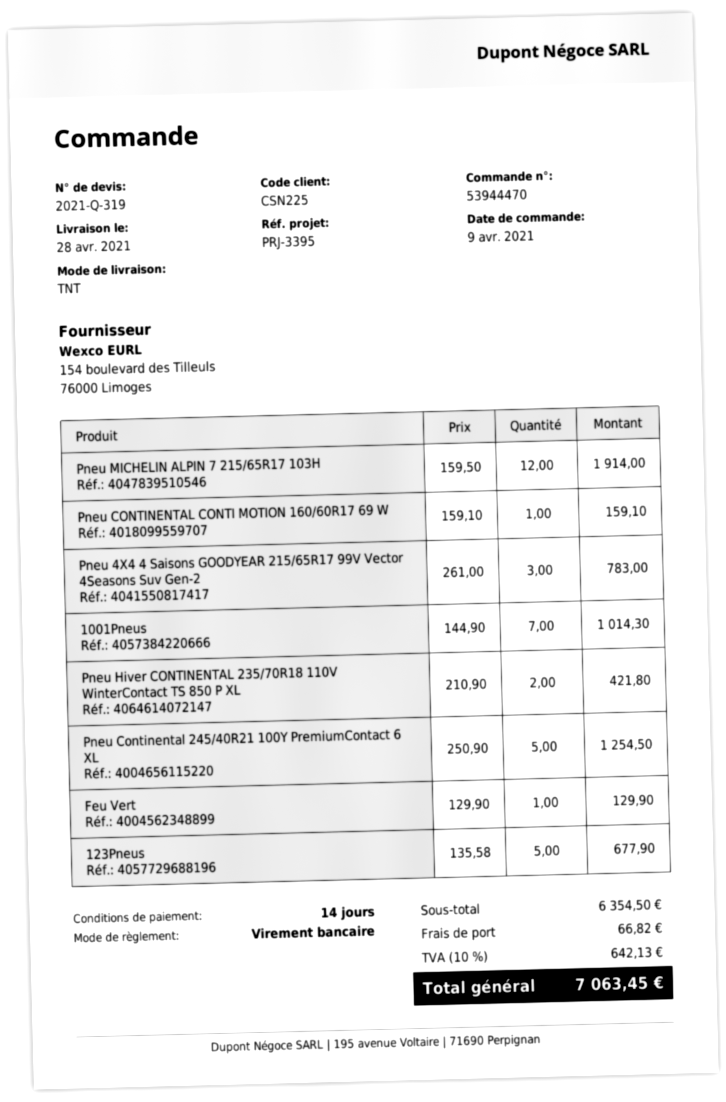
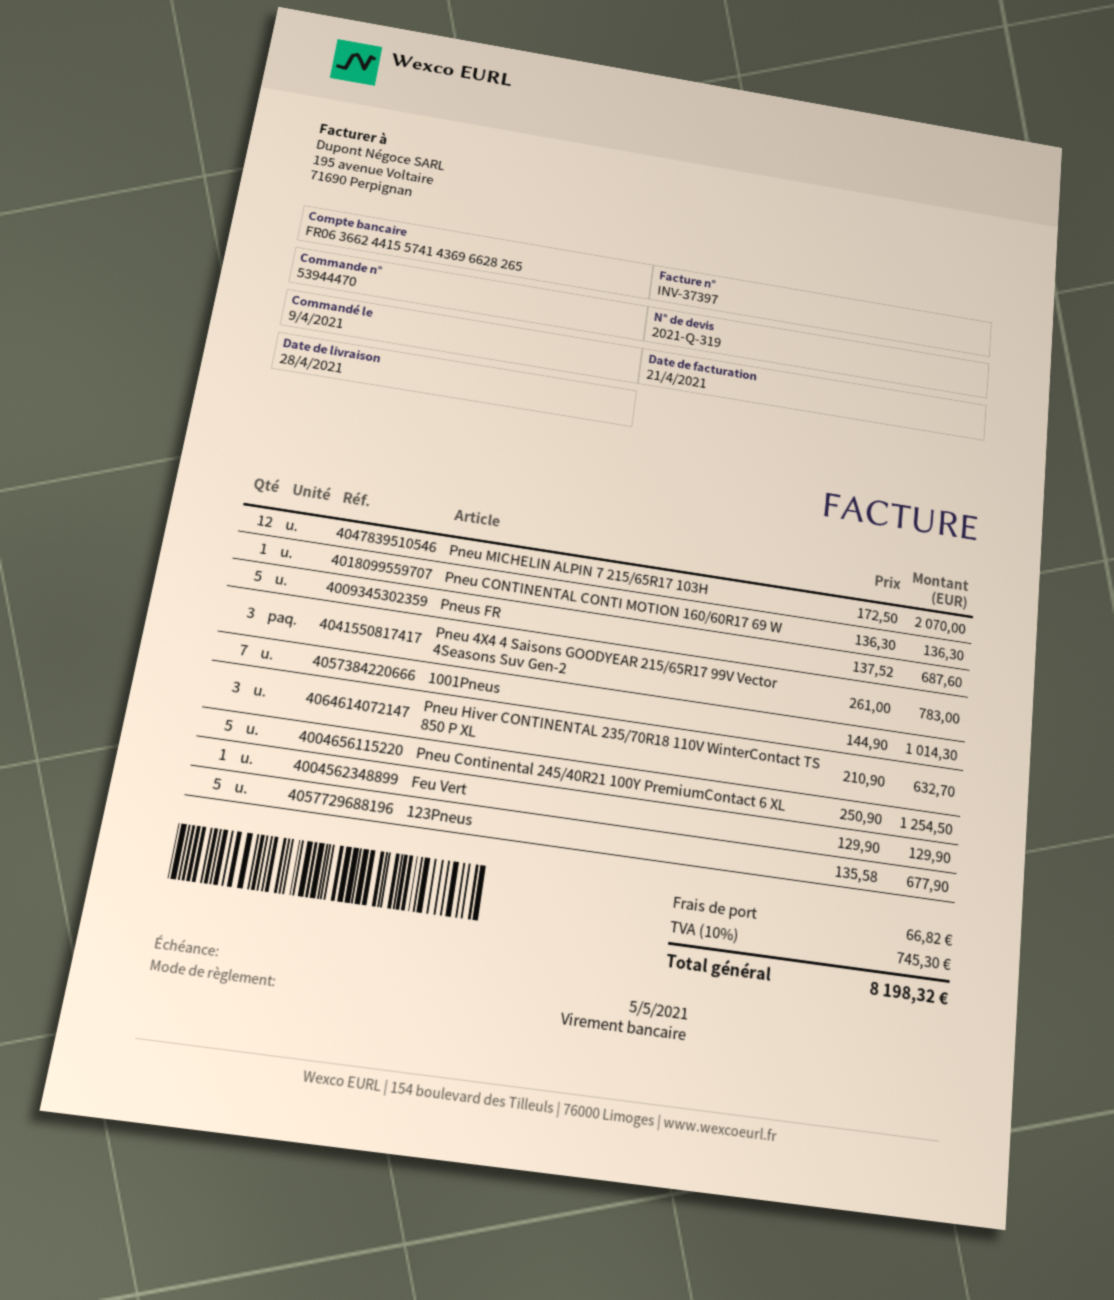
Pneu MICHELIN ALPIN 7 215/65R17 103H: 12 x 159.50 = 1914.00 -> 12 x 172.50 = 2070.00
Pneu CONTINENTAL CONTI MOTION 160/60R17 69 W: 1 x 159.10 = 159.10 -> 1 x 136.30 = 136.30
Pneu Hiver CONTINENTAL 235/70R18 110V WinterContact TS 850 P XL: 2 x 210.90 = 421.80 -> 3 x 210.90 = 632.70
Pneus FR: none -> 5 x 137.52 = 687.60
tax: 10% = 642.13 -> 10% = 745.30
total: 7063.45 -> 8198.32

